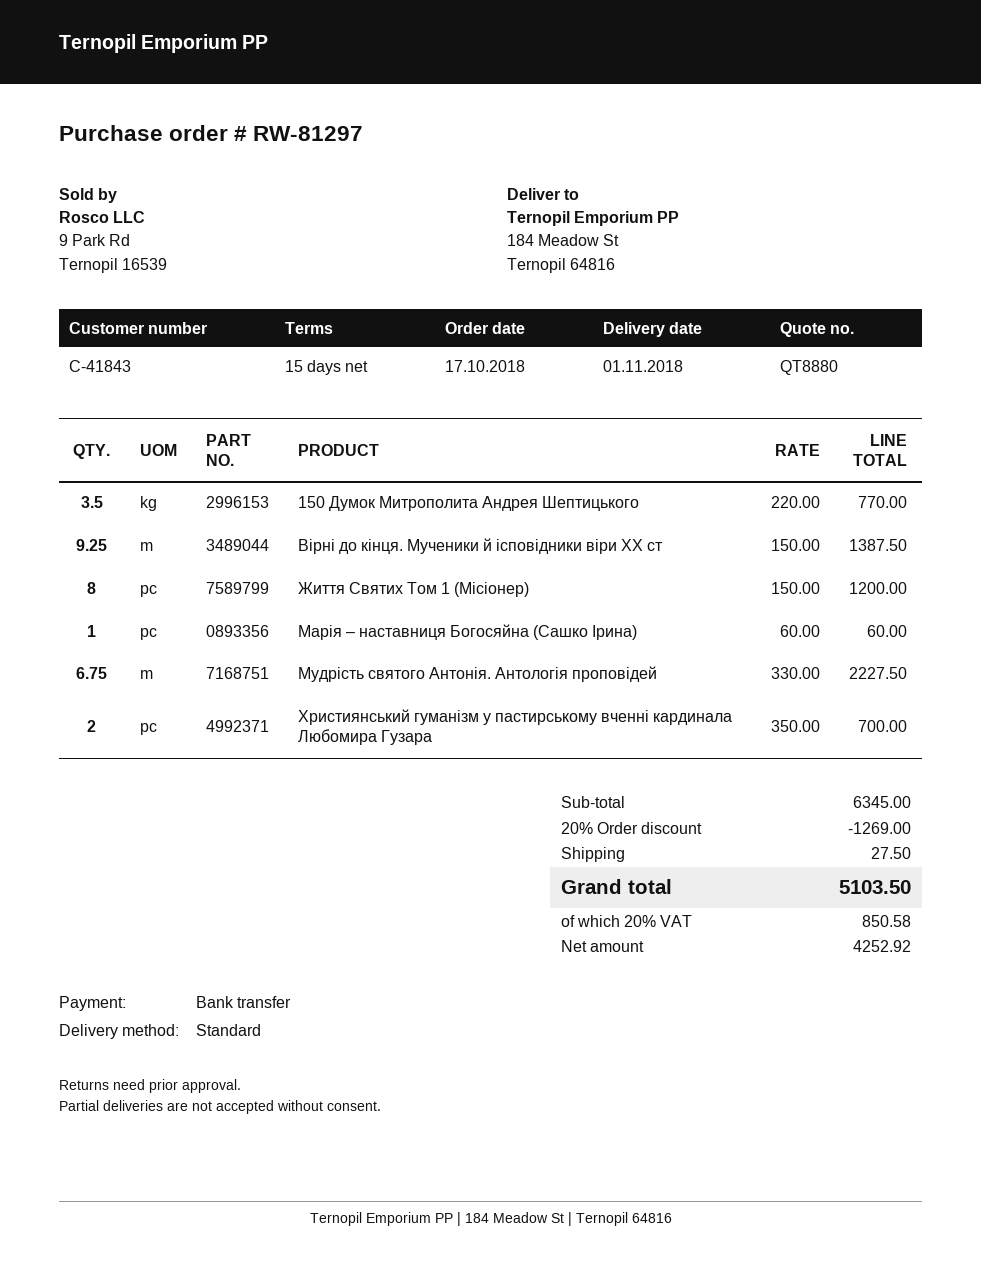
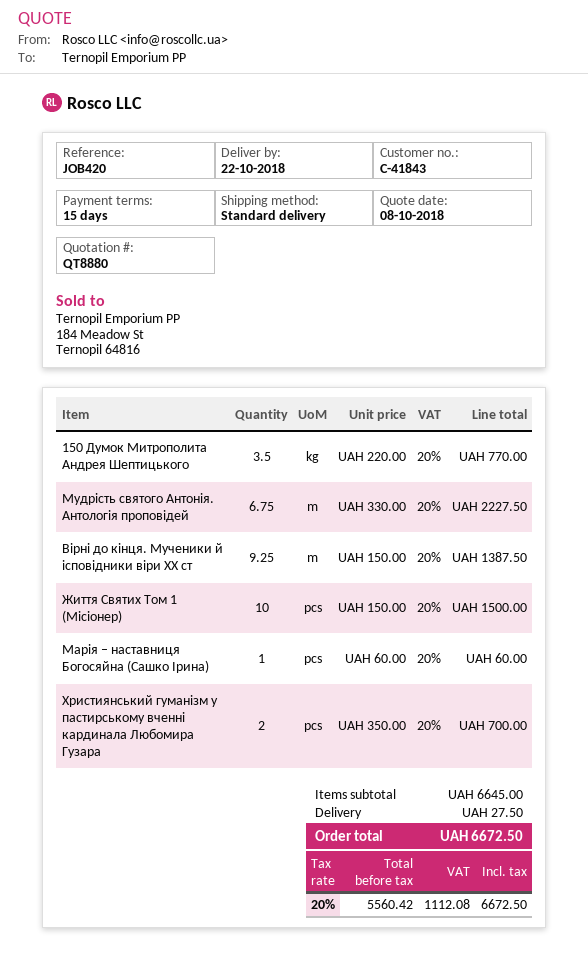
delivery date: 2018-11-01 -> 2018-10-22
Життя Святих Том 1 (Місіонер): 8 x 150.00 = 1200.00 -> 10 x 150.00 = 1500.00
subtotal: 6345.00 -> 6645.00
discount: 20% = 1269.00 -> none
net: 4252.92 -> 5560.42
tax: 20% = 850.58 -> 20% = 1112.08
total: 5103.50 -> 6672.50

